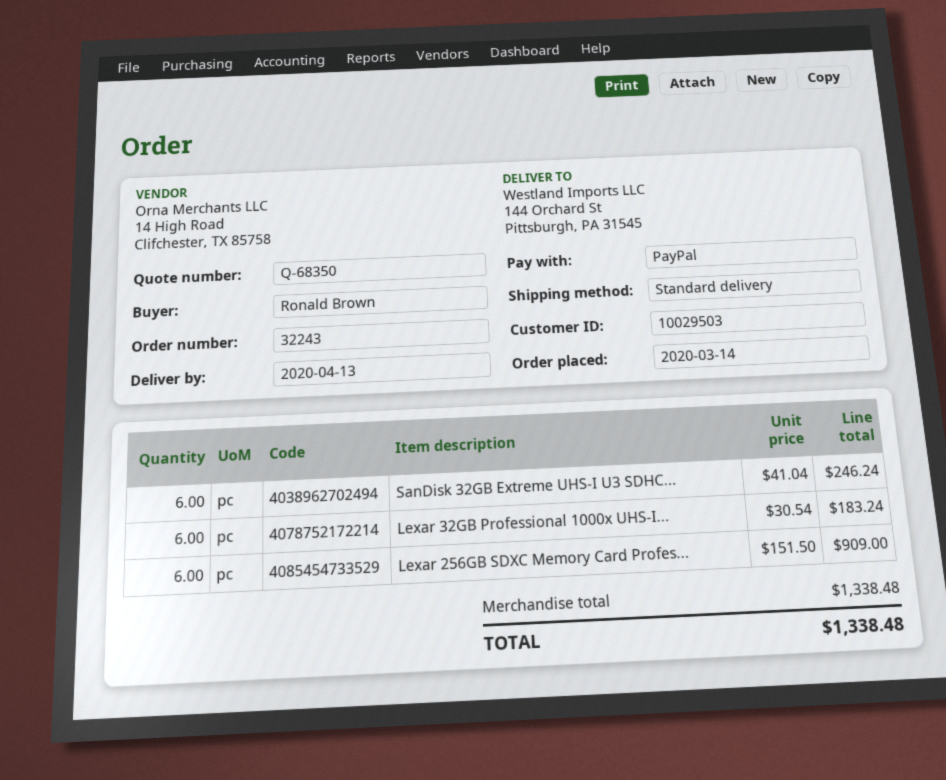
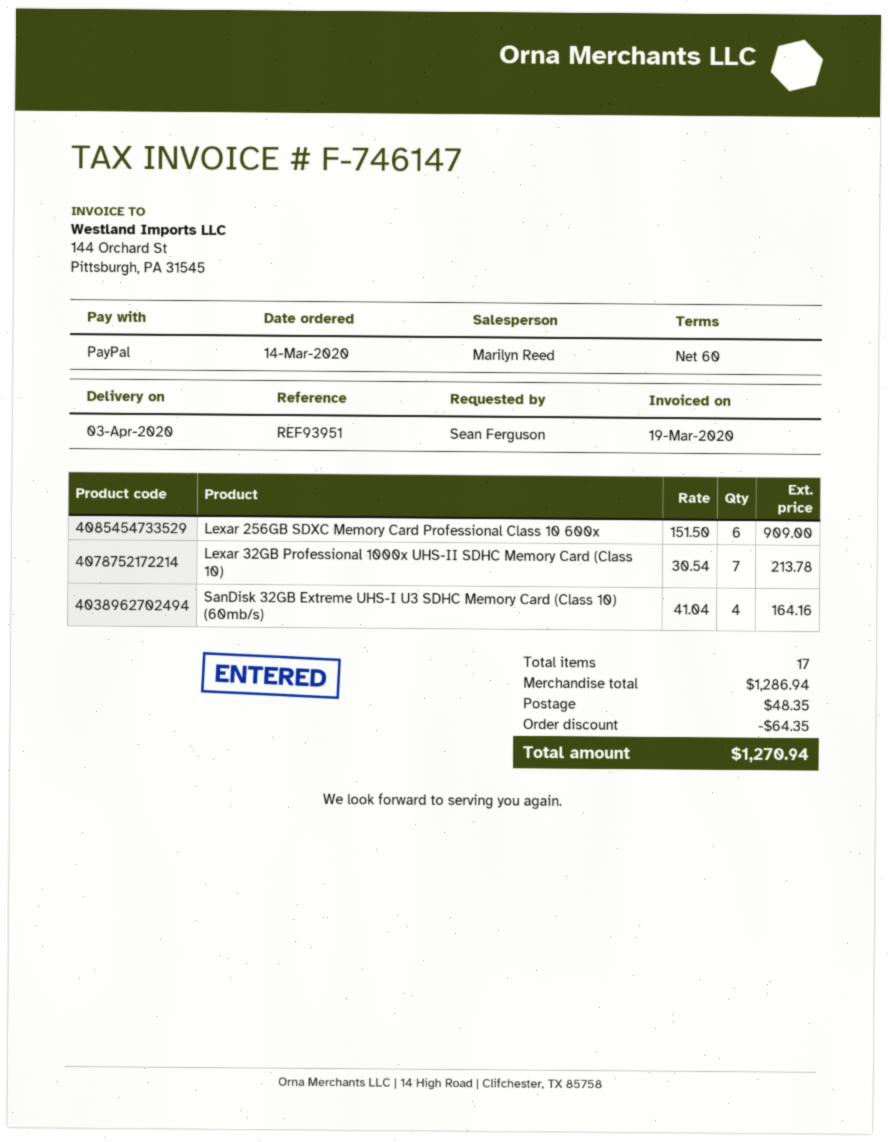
delivery date: 2020-04-13 -> 2020-04-03
ordered by: Ronald Brown -> Sean Ferguson
SanDisk 32GB Extreme UHS-I U3 SDHC...: 6 x 41.04 = 246.24 -> 4 x 41.04 = 164.16
Lexar 32GB Professional 1000x UHS-I...: 6 x 30.54 = 183.24 -> 7 x 30.54 = 213.78
subtotal: 1338.48 -> 1286.94
discount: none -> 64.35
shipping: none -> 48.35
total: 1338.48 -> 1270.94

